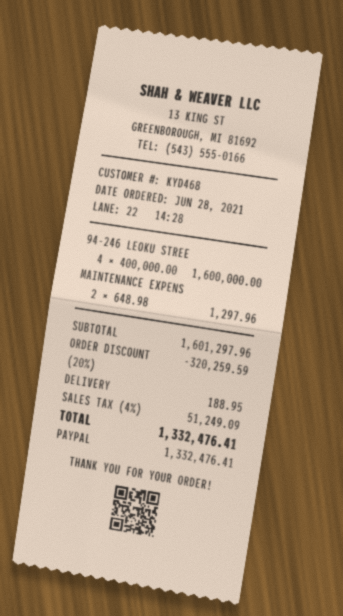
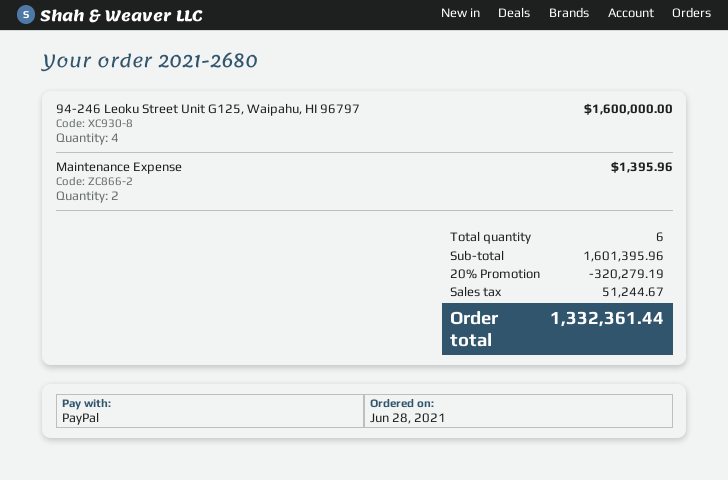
MAINTENANCE EXPENS: 2 for 1297.96 -> 2 for 1395.96
subtotal: 1601297.96 -> 1601395.96
discount: 20% = 320259.59 -> 20% = 320279.19
shipping: 188.95 -> none
tax: 51249.09 -> 51244.67
total: 1332476.41 -> 1332361.44

